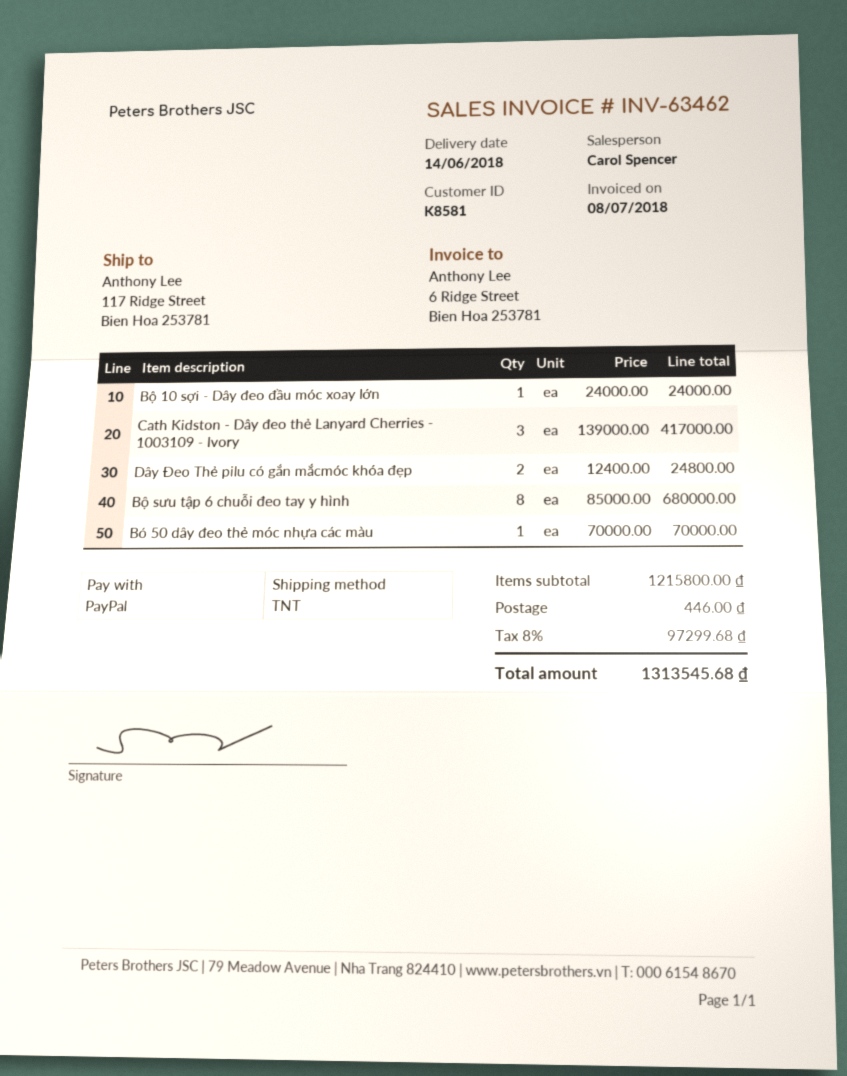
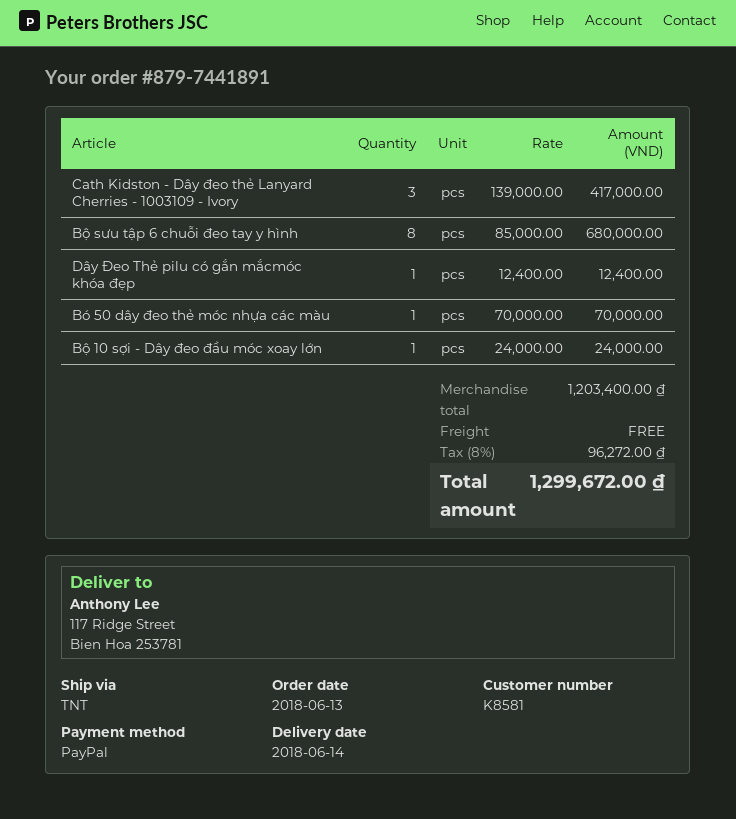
Dây Đeo Thẻ pilu có gắn mắcmóc khóa đẹp: 2 x 12400.00 = 24800.00 -> 1 x 12400.00 = 12400.00
subtotal: 1215800.00 -> 1203400.00
shipping: 446.00 -> 0.00
tax: 8% = 97299.68 -> 8% = 96272.00
total: 1313545.68 -> 1299672.00

